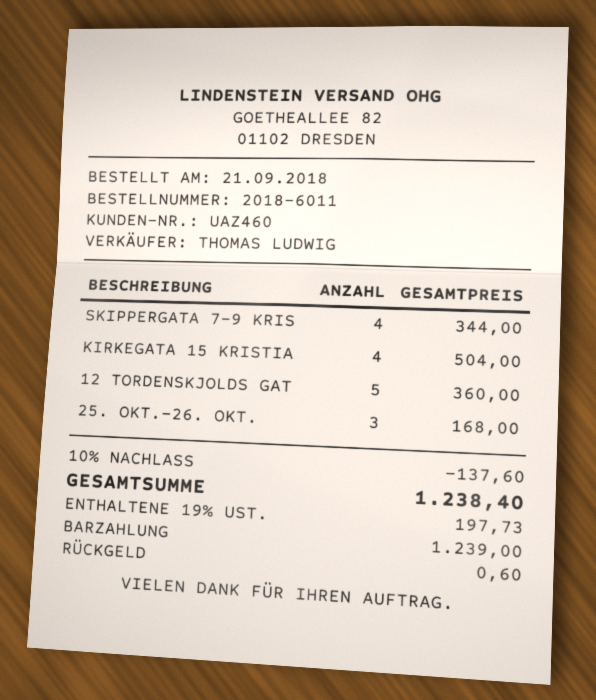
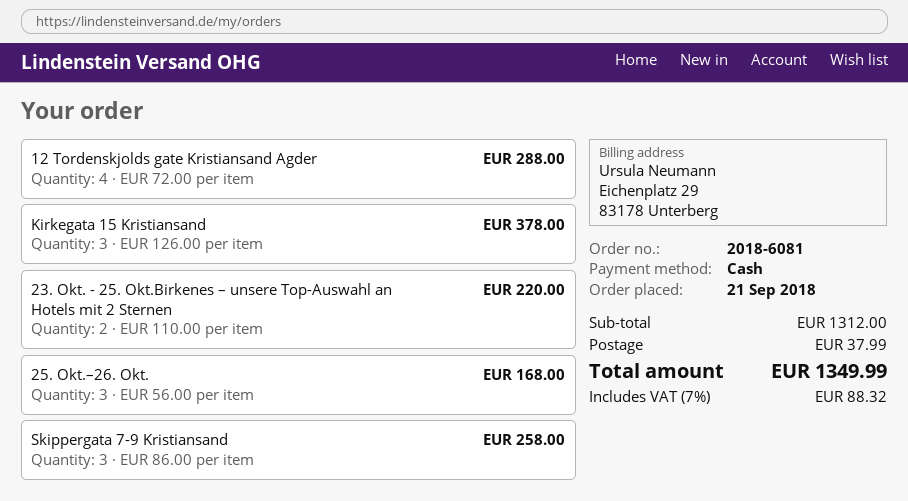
order number: 2018-6011 -> 2018-6081
SKIPPERGATA 7-9 KRIS: 4 for 344.00 -> 3 for 258.00
KIRKEGATA 15 KRISTIA: 4 for 504.00 -> 3 for 378.00
12 TORDENSKJOLDS GAT: 5 for 360.00 -> 4 for 288.00
23. Okt. - 25. Okt.Birkenes – unsere Top-Auswahl an Hotels mit 2 Sternen: none -> 2 for 220.00
discount: 10% = 137.60 -> none
shipping: none -> 37.99
tax: 19% = 197.73 -> 7% = 88.32
total: 1238.40 -> 1349.99

